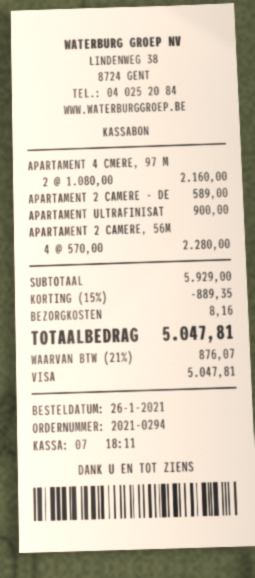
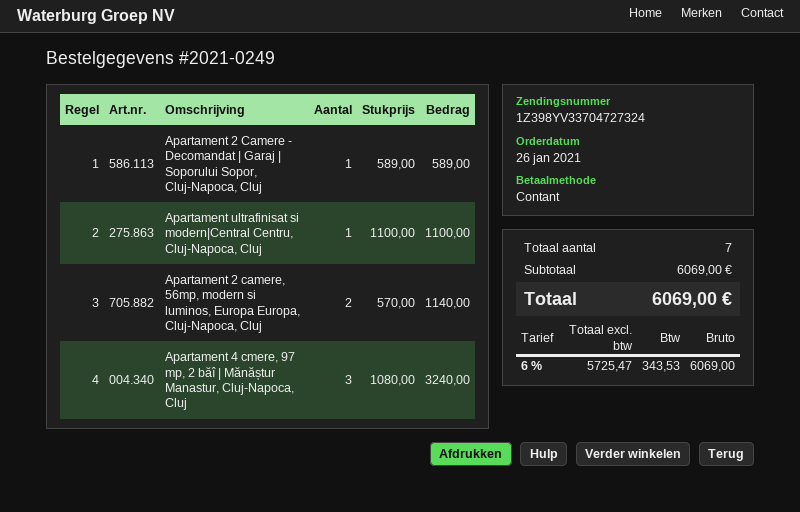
order number: 2021-0294 -> 2021-0249
payment method: Visa -> cash
APARTAMENT 4 CMERE, 97 M: 2 x 1080.00 = 2160.00 -> 3 x 1080.00 = 3240.00
APARTAMENT ULTRAFINISAT: 1 x 900.00 = 900.00 -> 1 x 1100.00 = 1100.00
APARTAMENT 2 CAMERE, 56M: 4 x 570.00 = 2280.00 -> 2 x 570.00 = 1140.00
subtotal: 5929.00 -> 6069.00
discount: 15% = 889.35 -> none
shipping: 8.16 -> none
tax: 21% = 876.07 -> 6% = 343.53
total: 5047.81 -> 6069.00

